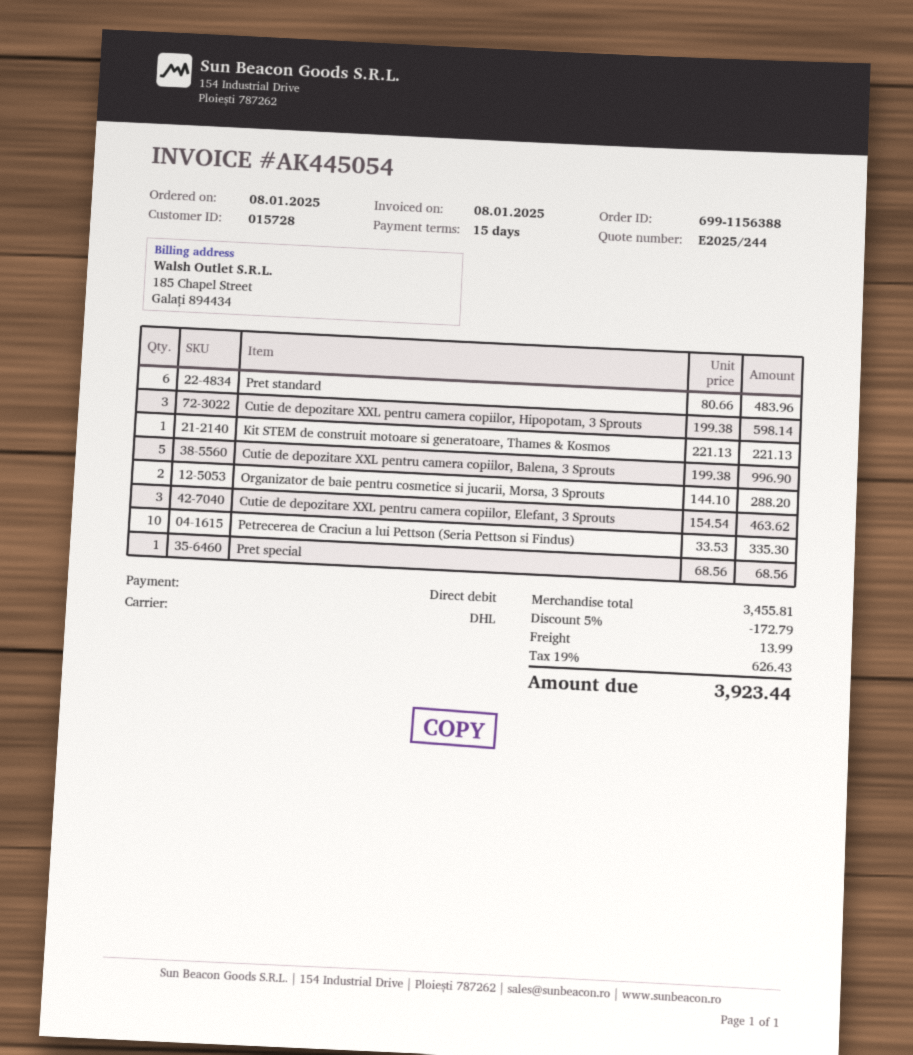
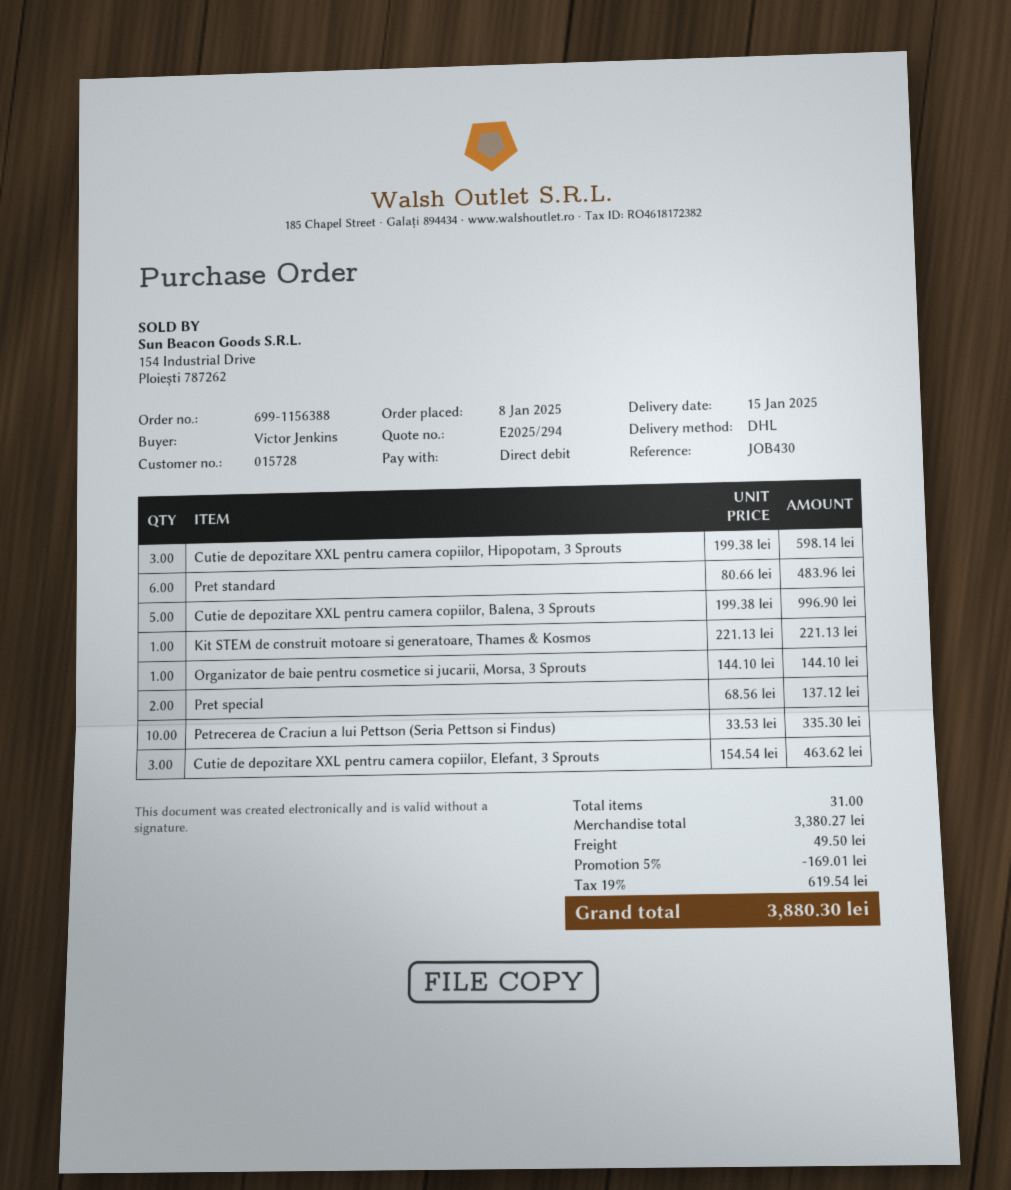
quote number: E2025/244 -> E2025/294
Organizator de baie pentru cosmetice si jucarii, Morsa, 3 Sprouts: 2 x 144.10 = 288.20 -> 1 x 144.10 = 144.10
Pret special: 1 x 68.56 = 68.56 -> 2 x 68.56 = 137.12
subtotal: 3455.81 -> 3380.27
discount: 5% = 172.79 -> 5% = 169.01
shipping: 13.99 -> 49.50
tax: 19% = 626.43 -> 19% = 619.54
total: 3923.44 -> 3880.30

